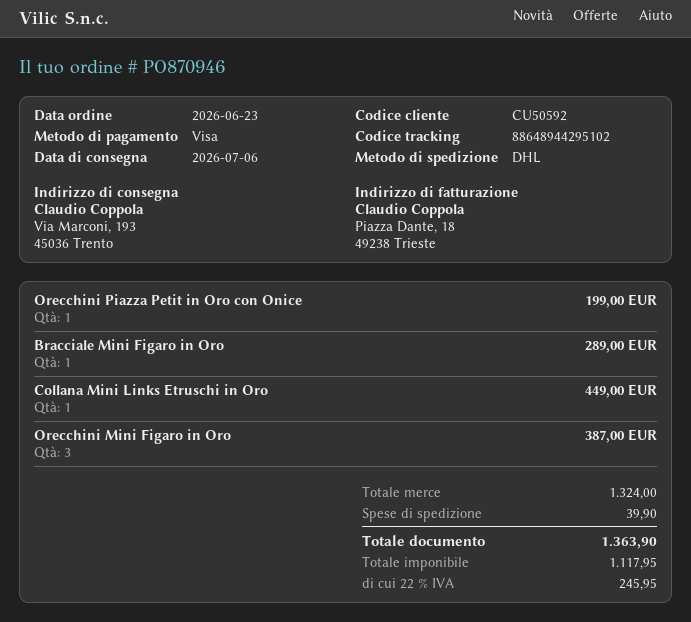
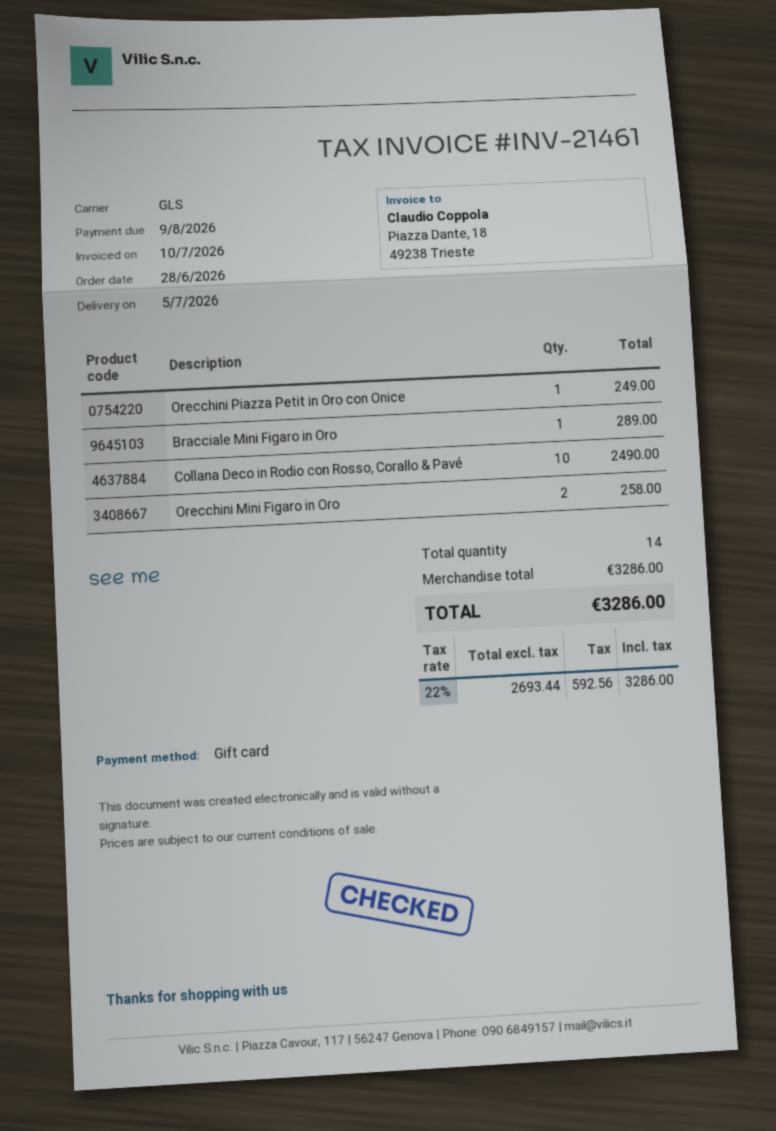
order date: 2026-06-23 -> 2026-06-28
delivery date: 2026-07-06 -> 2026-07-05
payment method: Visa -> gift card
shipping method: DHL -> GLS
Orecchini Piazza Petit in Oro con Onice: 1 for 199.00 -> 1 for 249.00
Collana Mini Links Etruschi in Oro: 1 for 449.00 -> none
Orecchini Mini Figaro in Oro: 3 for 387.00 -> 2 for 258.00
Collana Deco in Rodio con Rosso, Corallo & Pavé: none -> 10 for 2490.00
subtotal: 1324.00 -> 3286.00
shipping: 39.90 -> none
net: 1117.95 -> 2693.44
tax: 22% = 245.95 -> 22% = 592.56
total: 1363.90 -> 3286.00

